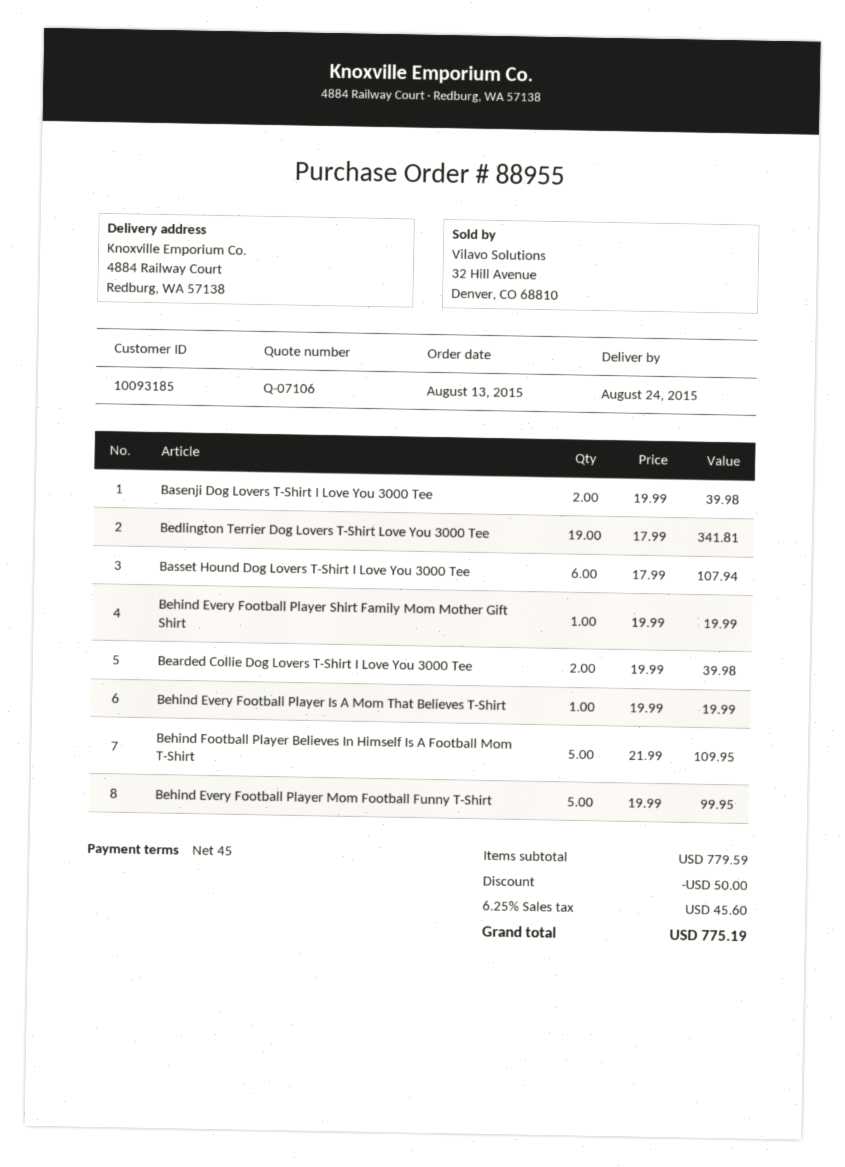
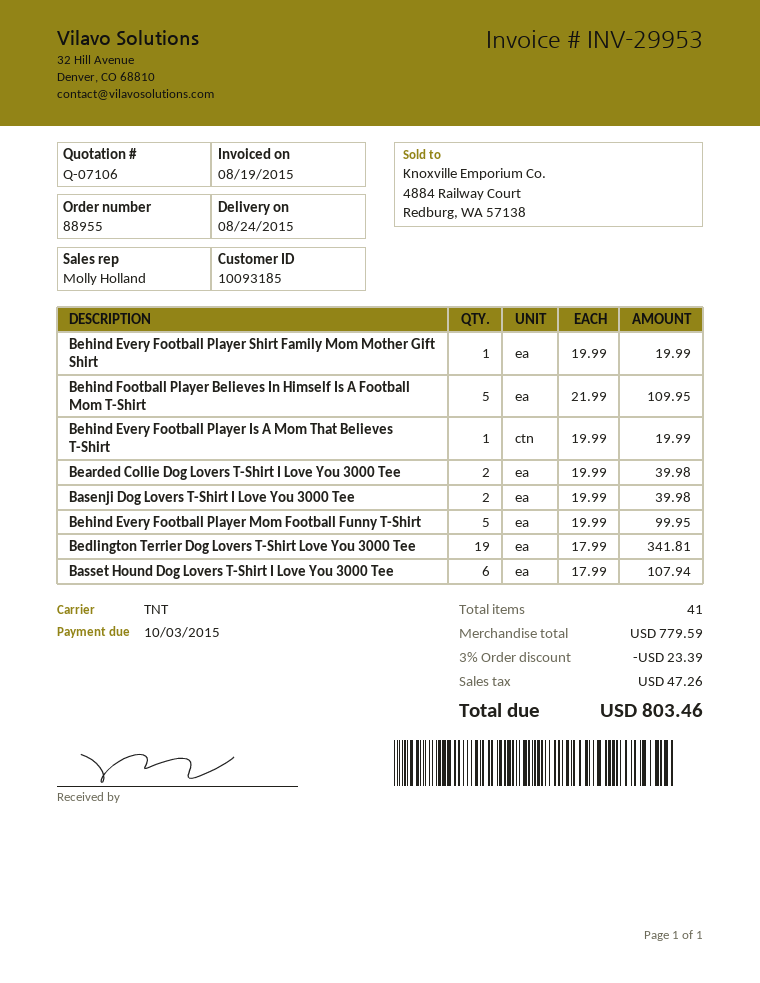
discount: 50.00 -> 23.39
tax: 45.60 -> 47.26
total: 775.19 -> 803.46

